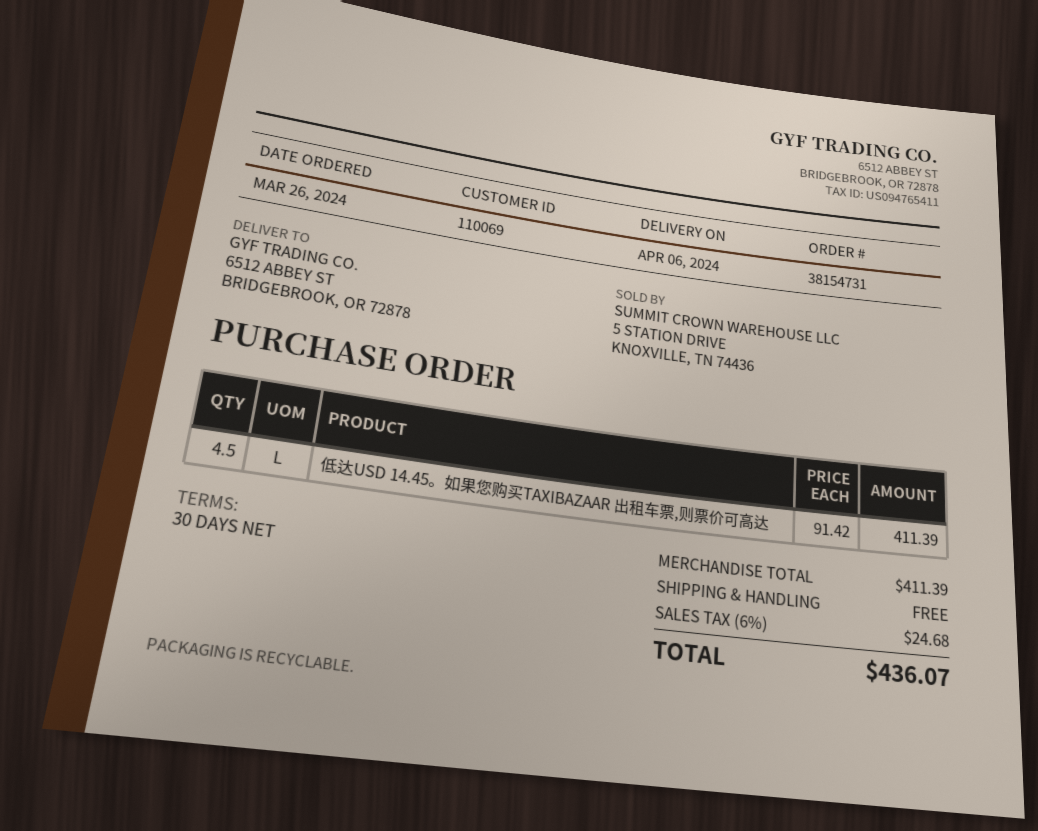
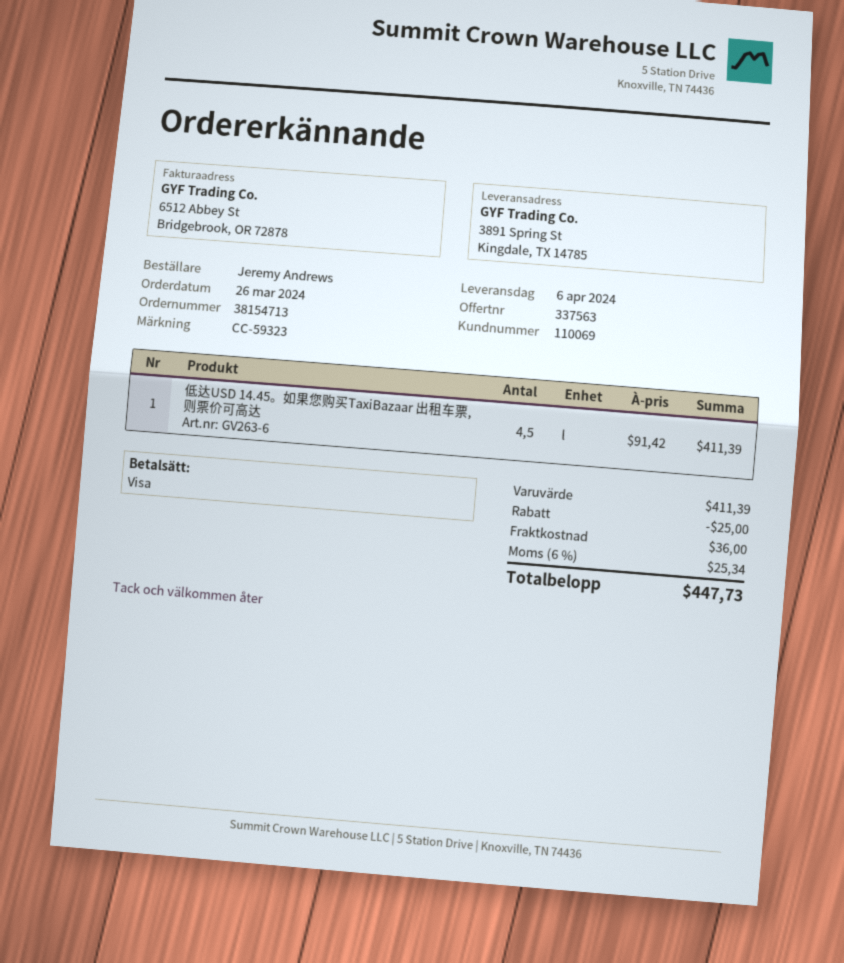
order number: 38154731 -> 38154713
ship to: 6512 ABBEY ST, BRIDGEBROOK, OR 72878 -> 3891 Spring St, Kingdale, TX 14785
discount: none -> 25.00
shipping: 0.00 -> 36.00
tax: 6% = 24.68 -> 6% = 25.34
total: 436.07 -> 447.73

